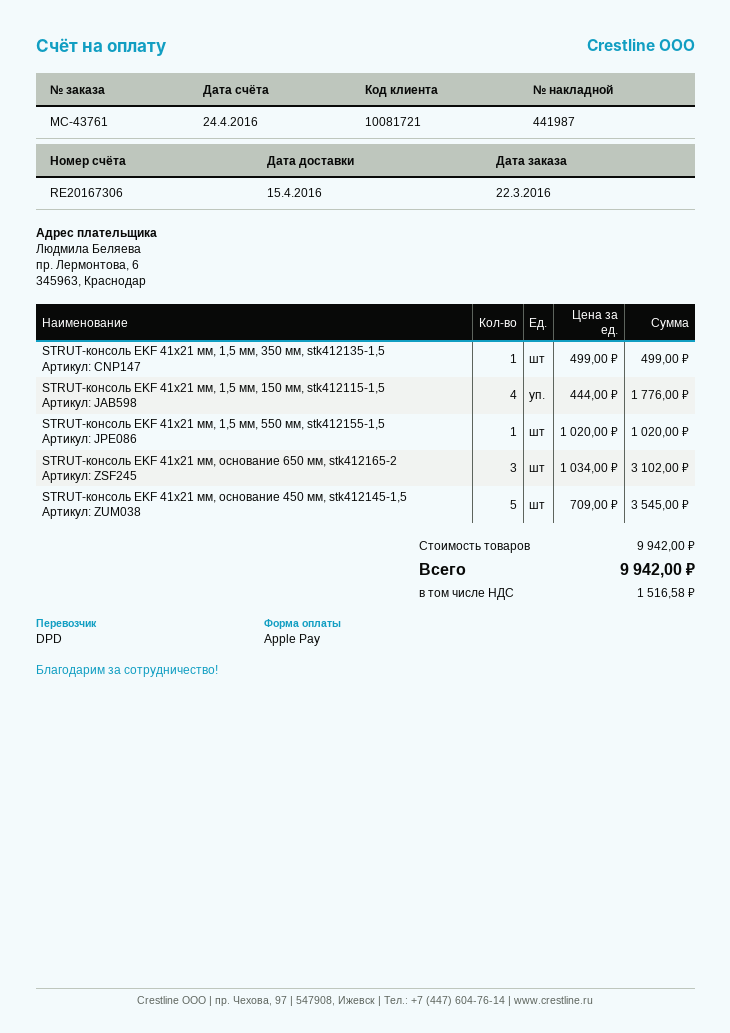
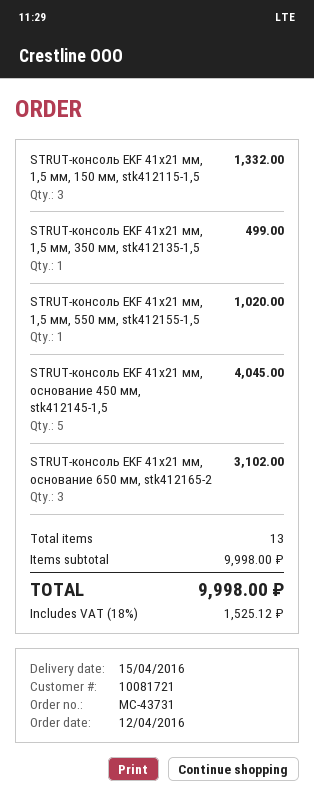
order number: MC-43761 -> MC-43731
order date: 2016-03-22 -> 2016-04-12
STRUT-консоль EKF 41x21 мм, 1,5 мм, 150 мм, stk412115-1,5: 4 for 1776.00 -> 3 for 1332.00
STRUT-консоль EKF 41х21 мм, основание 450 мм, stk412145-1,5: 5 for 3545.00 -> 5 for 4045.00
subtotal: 9942.00 -> 9998.00
tax: 1516.58 -> 1525.12
total: 9942.00 -> 9998.00

